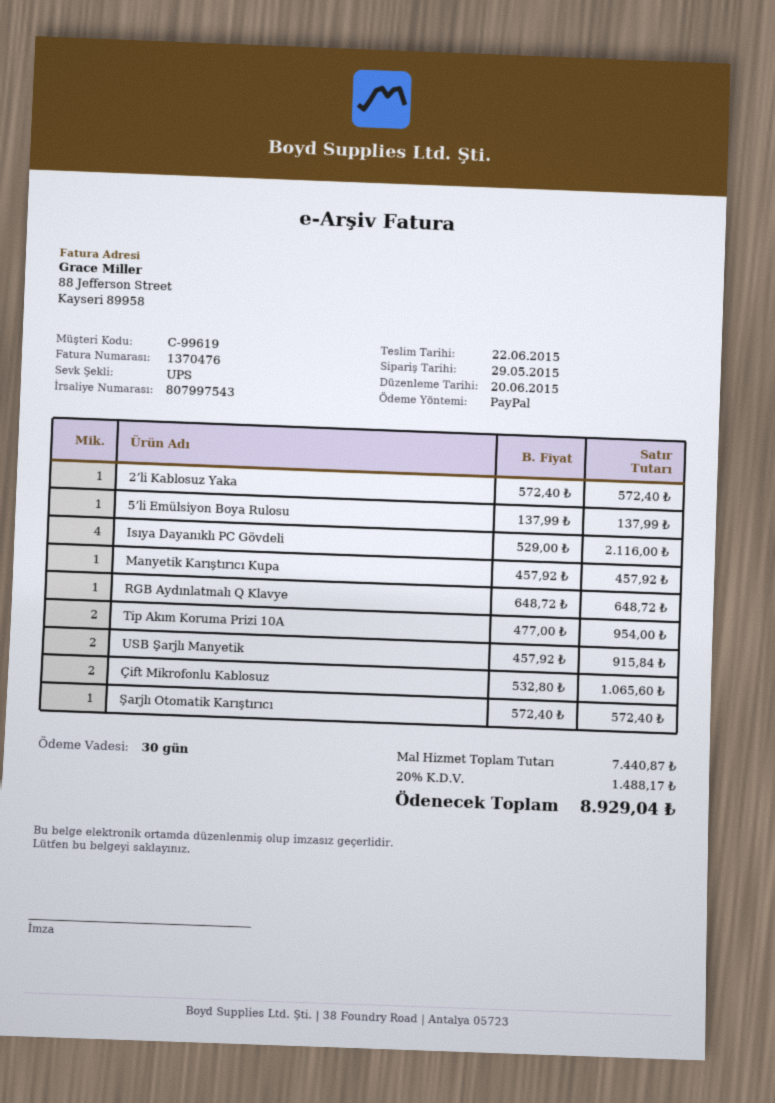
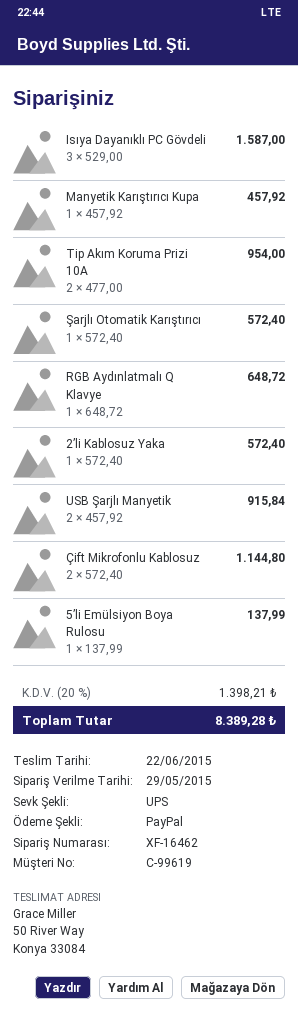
Isıya Dayanıklı PC Gövdeli: 4 x 529.00 = 2116.00 -> 3 x 529.00 = 1587.00
Çift Mikrofonlu Kablosuz: 2 x 532.80 = 1065.60 -> 2 x 572.40 = 1144.80
tax: 20% = 1488.17 -> 20% = 1398.21
total: 8929.04 -> 8389.28

